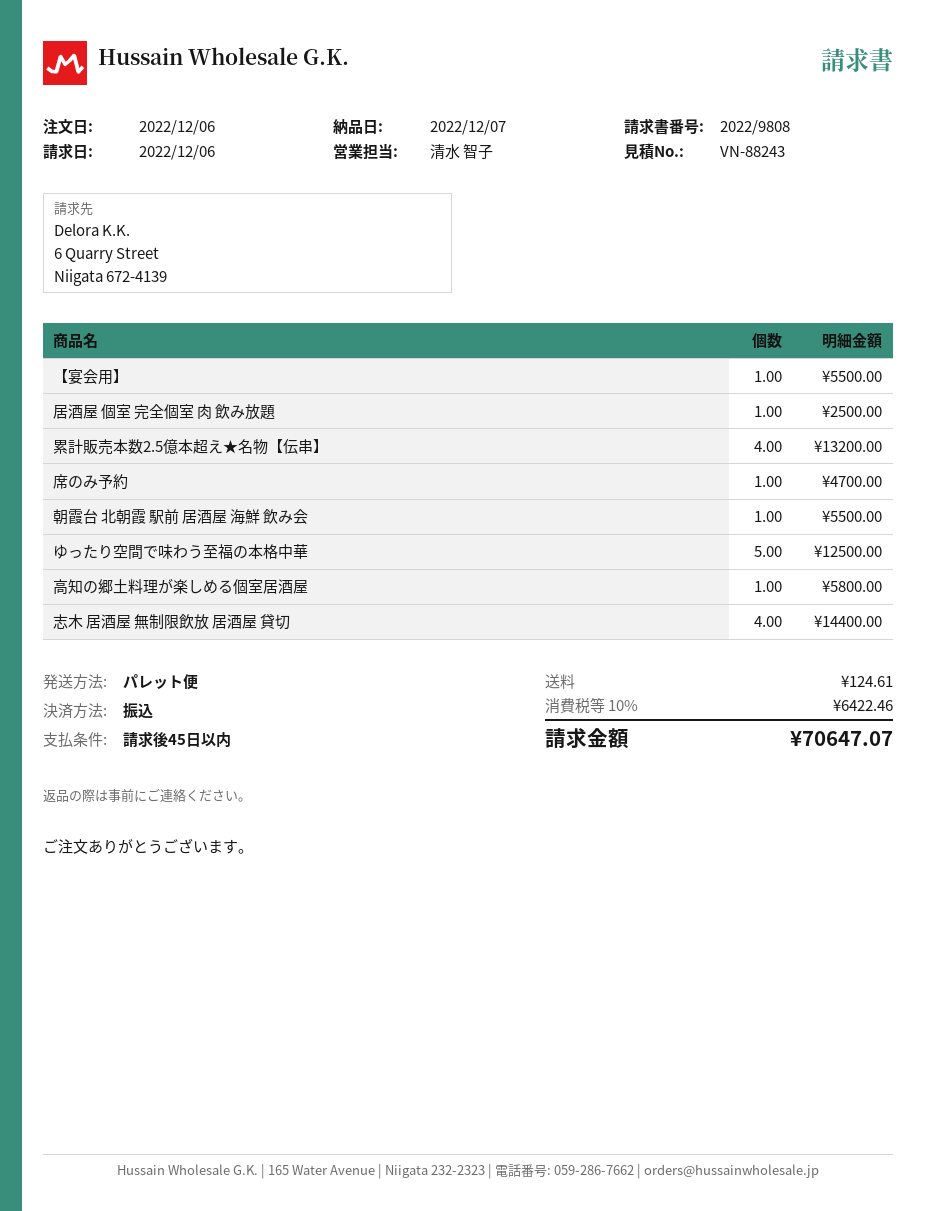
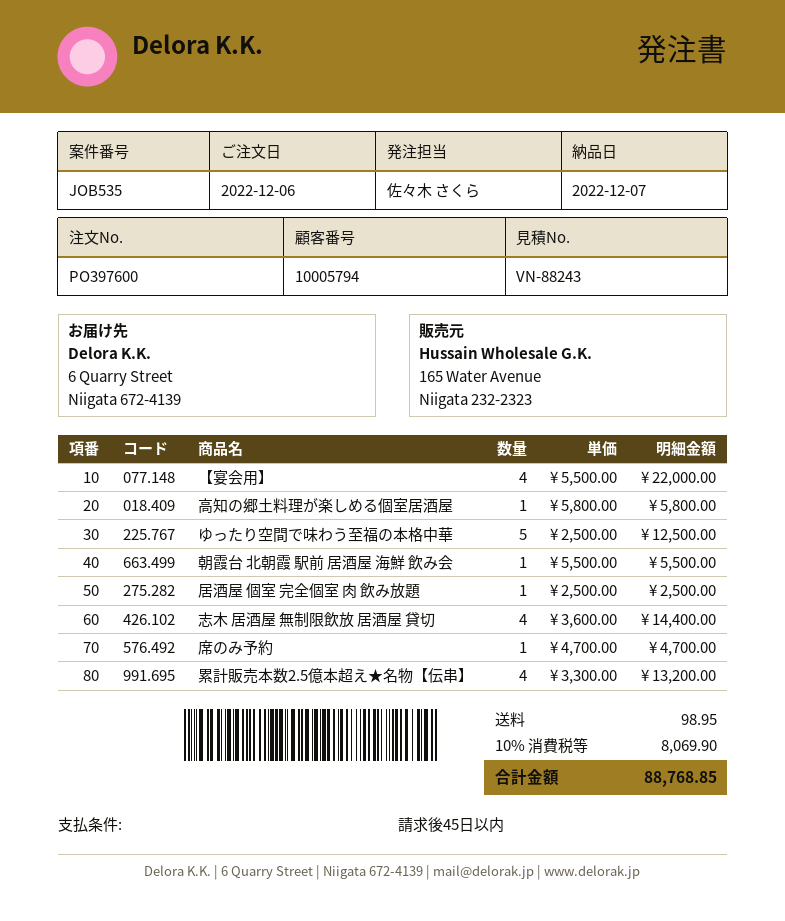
【宴会用】: 1 for 5500.00 -> 4 for 22000.00
shipping: 124.61 -> 98.95
tax: 10% = 6422.46 -> 10% = 8069.90
total: 70647.07 -> 88768.85

